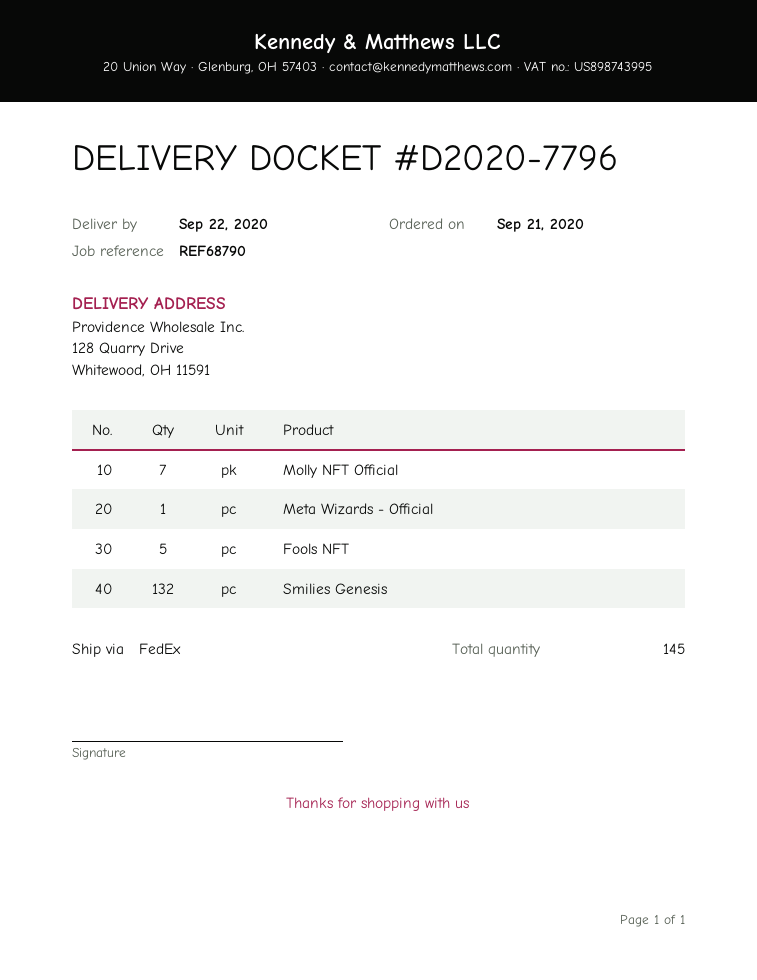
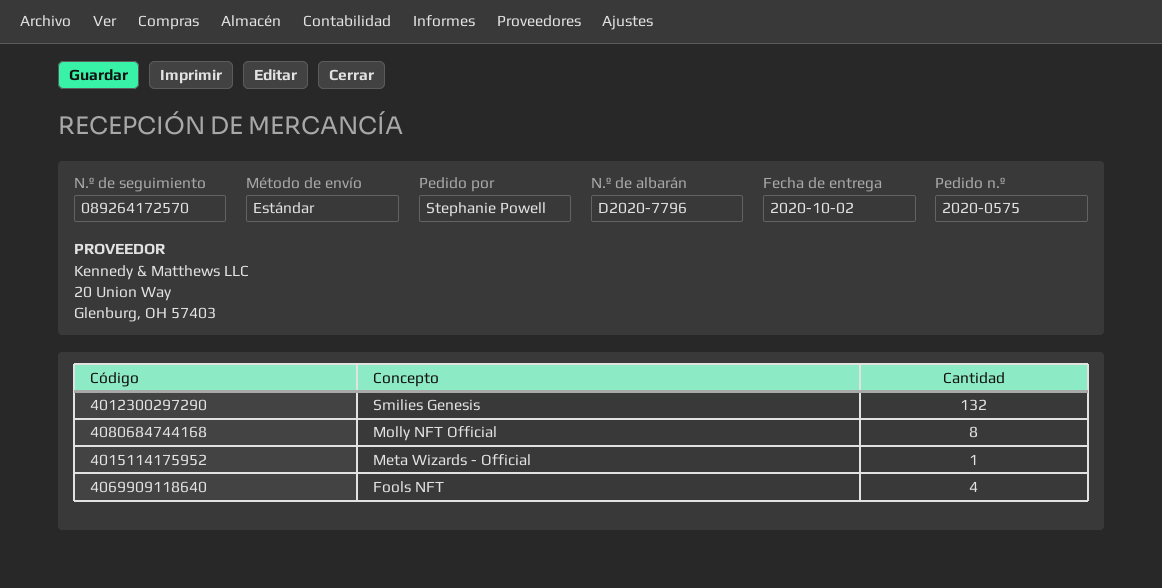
delivery date: 2020-09-22 -> 2020-10-02
shipping method: FedEx -> standard
Molly NFT Official: 7 -> 8
Fools NFT: 5 -> 4

